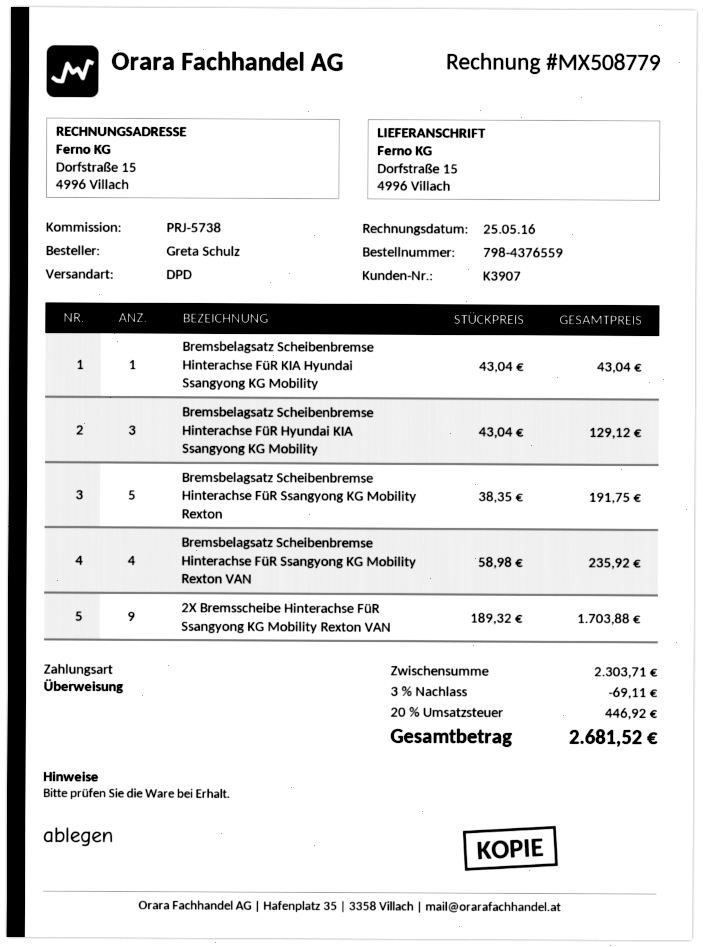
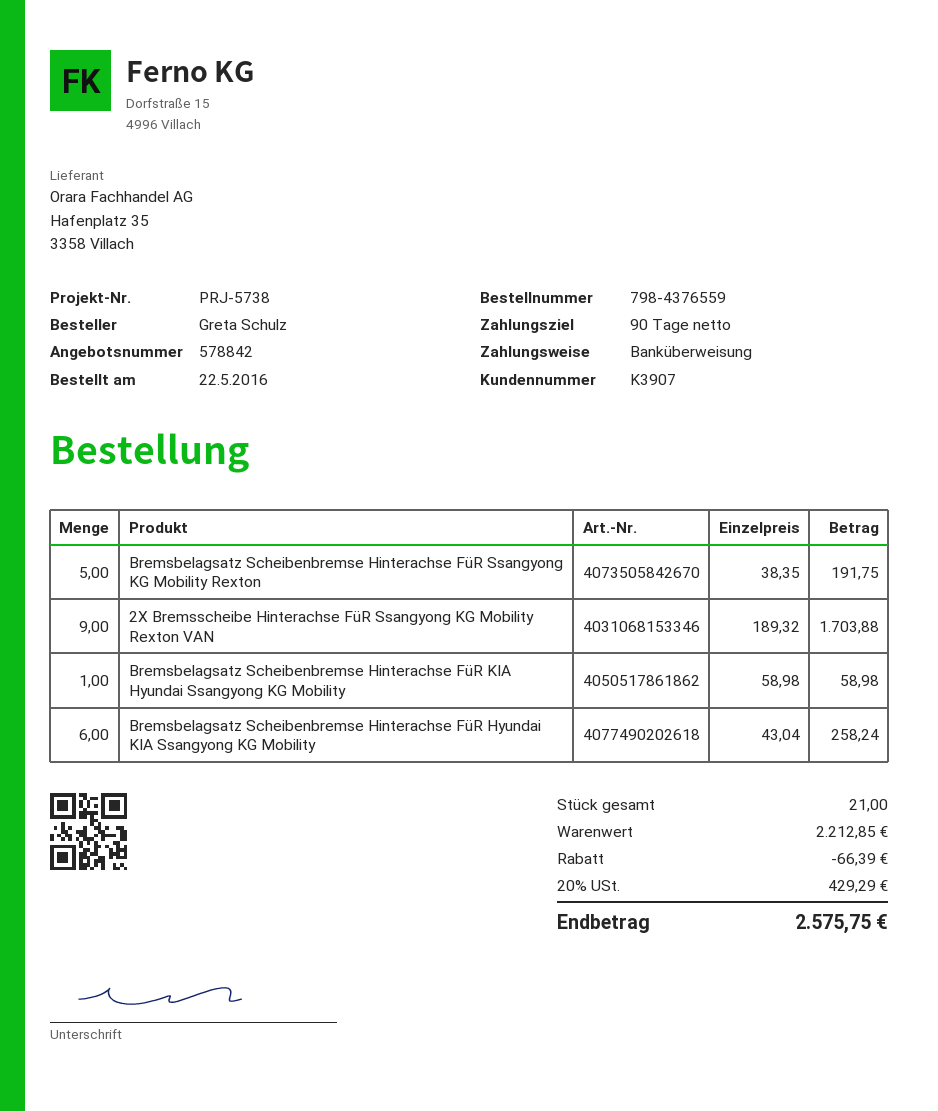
Bremsbelagsatz Scheibenbremse Hinterachse FüR KIA Hyundai Ssangyong KG Mobility: 1 x 43.04 = 43.04 -> 1 x 58.98 = 58.98
Bremsbelagsatz Scheibenbremse Hinterachse FüR Hyundai KIA Ssangyong KG Mobility: 3 x 43.04 = 129.12 -> 6 x 43.04 = 258.24
Bremsbelagsatz Scheibenbremse Hinterachse FüR Ssangyong KG Mobility Rexton VAN: 4 x 58.98 = 235.92 -> none
subtotal: 2303.71 -> 2212.85
discount: 69.11 -> 66.39
tax: 20% = 446.92 -> 20% = 429.29
total: 2681.52 -> 2575.75

